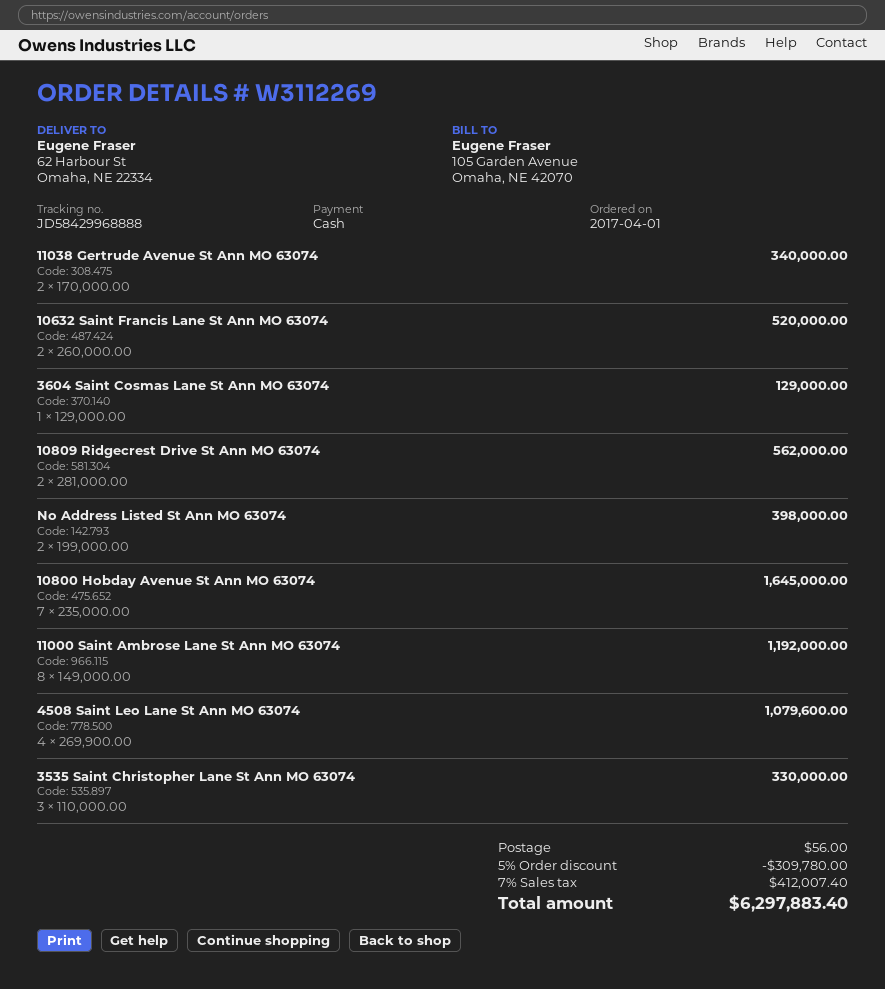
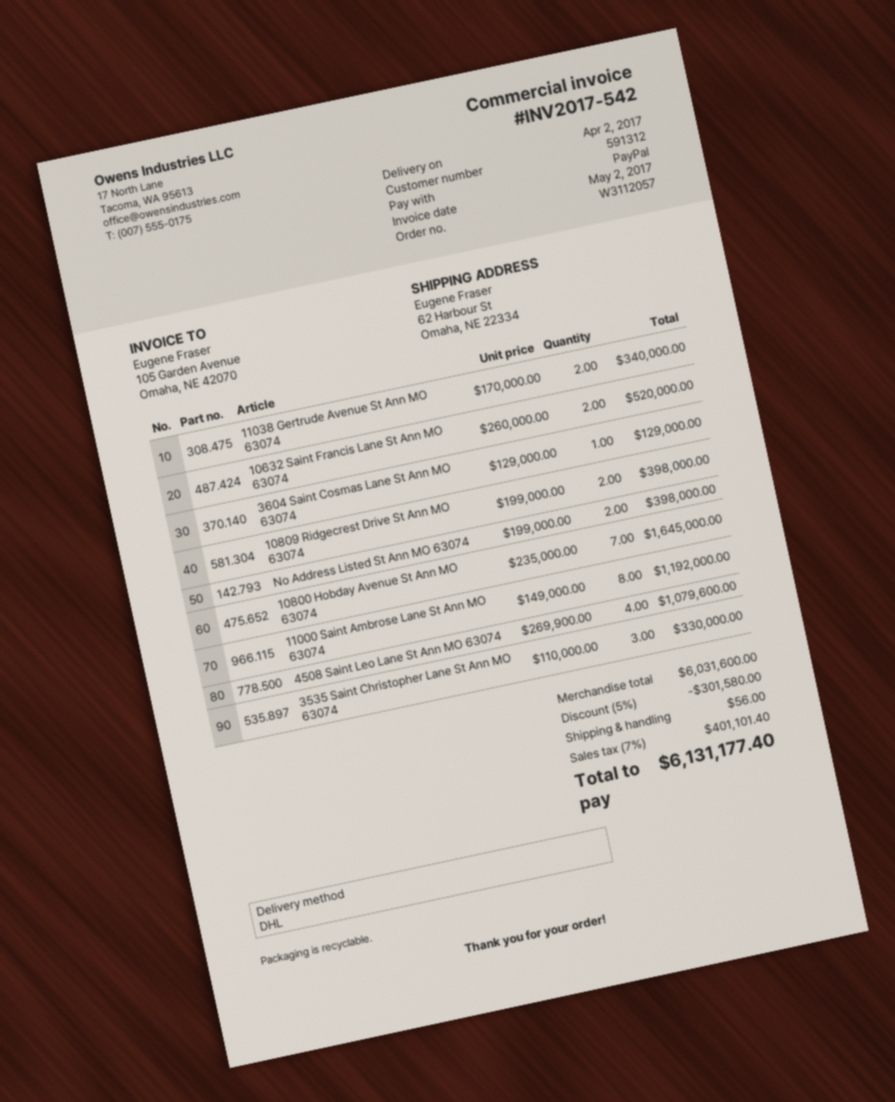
order number: W3112269 -> W3112057
payment method: cash -> PayPal
10809 Ridgecrest Drive St Ann MO 63074: 2 x 281000.00 = 562000.00 -> 2 x 199000.00 = 398000.00
discount: 5% = 309780.00 -> 5% = 301580.00
tax: 7% = 412007.40 -> 7% = 401101.40
total: 6297883.40 -> 6131177.40

